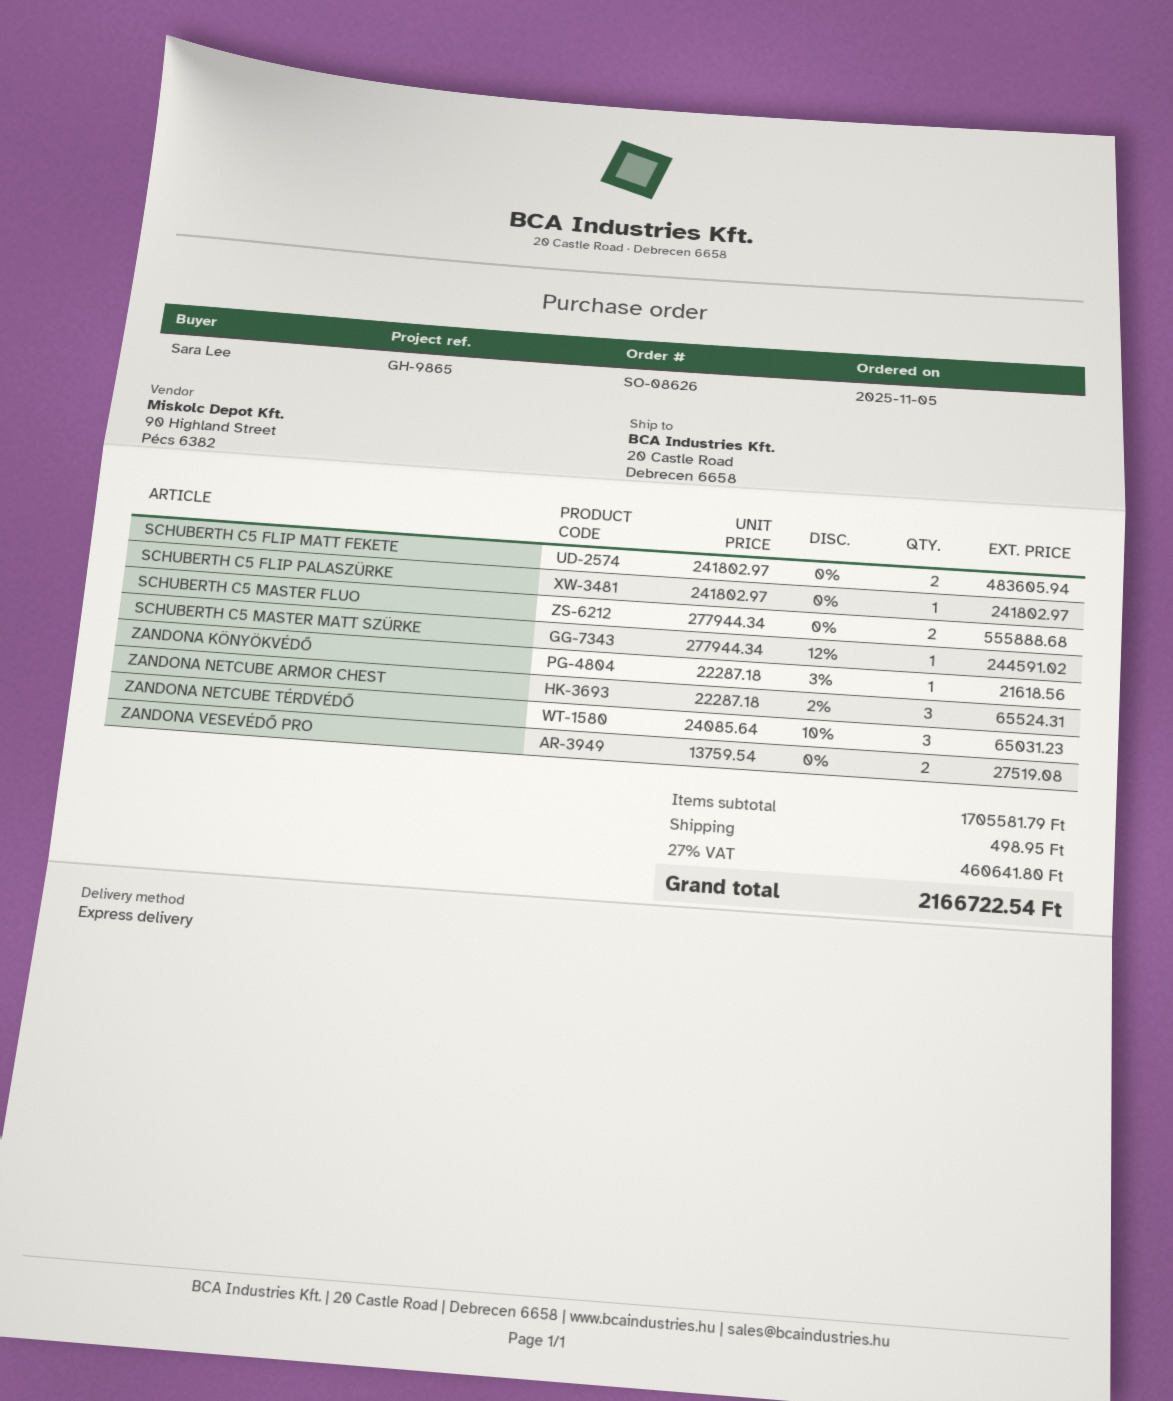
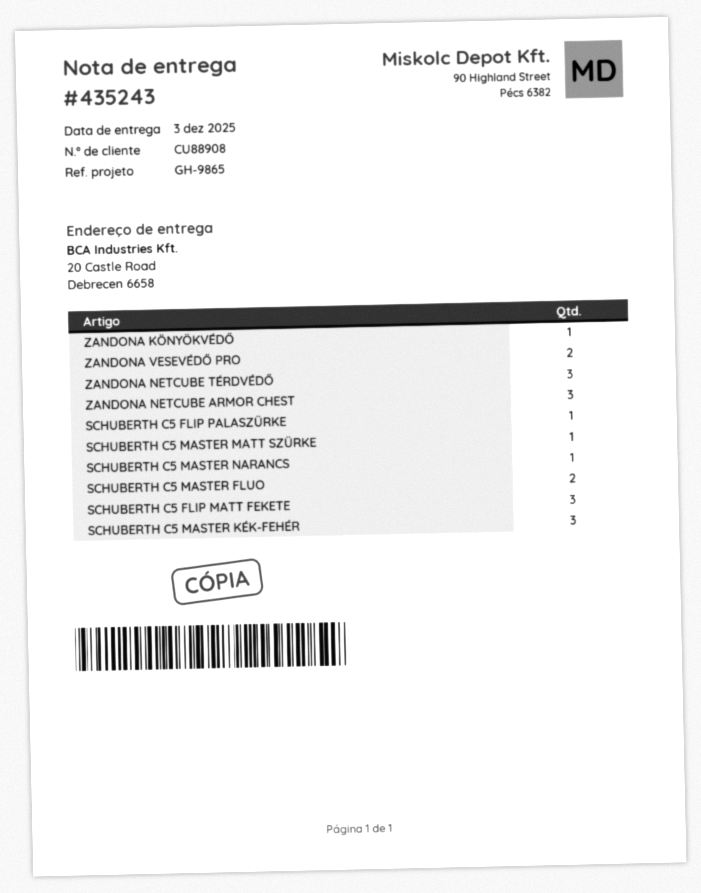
SCHUBERTH C5 FLIP MATT FEKETE: 2 -> 3
SCHUBERTH C5 MASTER NARANCS: none -> 1
SCHUBERTH C5 MASTER KÉK-FEHÉR: none -> 3

